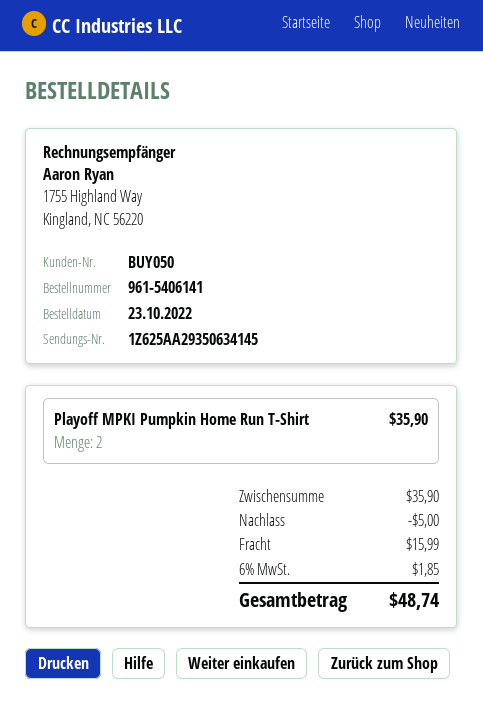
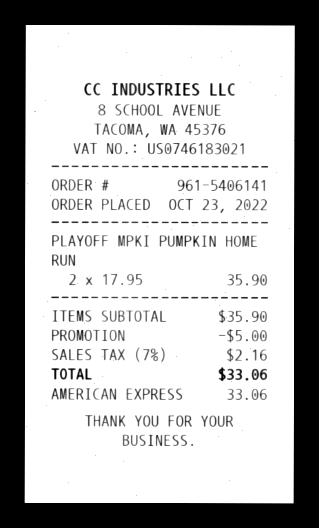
shipping: 15.99 -> none
tax: 6% = 1.85 -> 7% = 2.16
total: 48.74 -> 33.06

